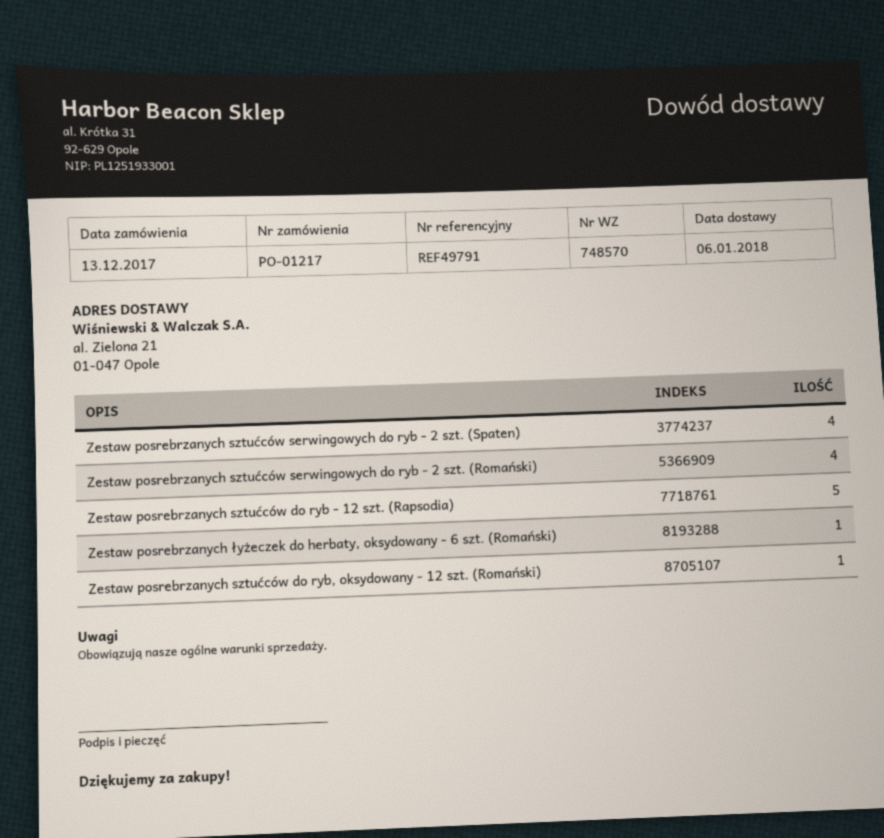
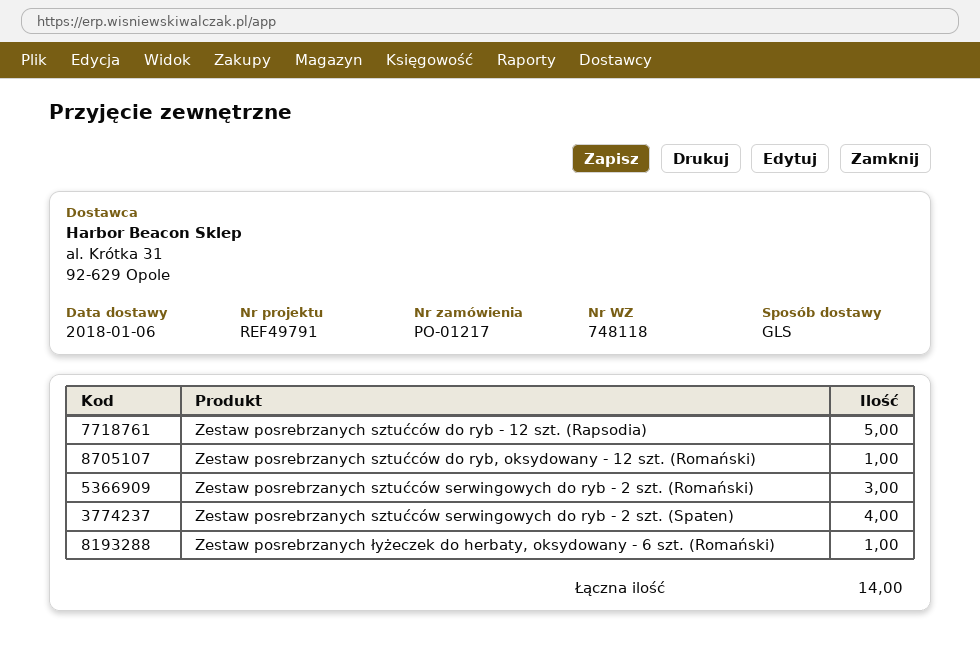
delivery note number: 748570 -> 748118
Zestaw posrebrzanych sztućców serwingowych do ryb - 2 szt. (Romański): 4 -> 3

